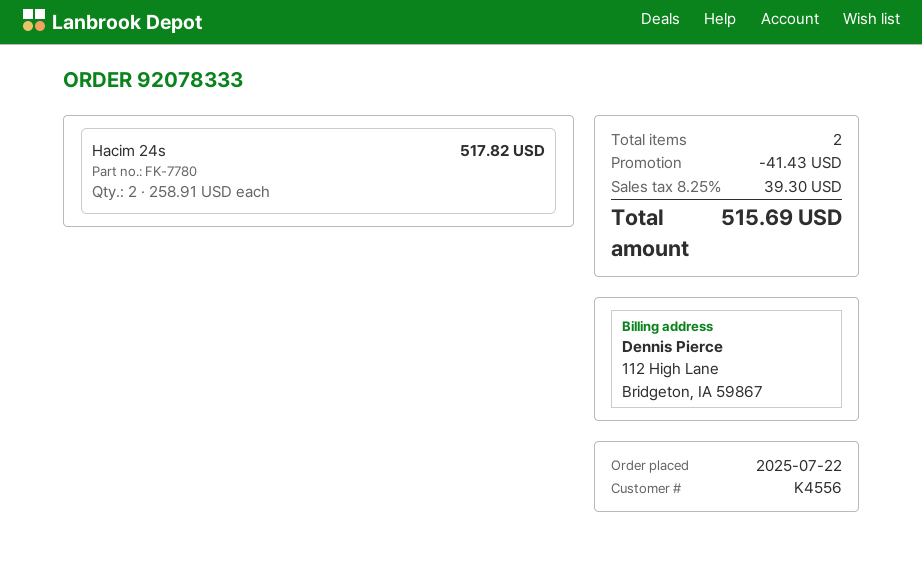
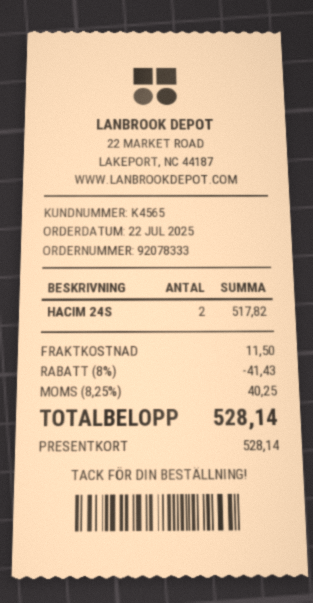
customer number: K4556 -> K4565
shipping: none -> 11.50
tax: 8.25% = 39.30 -> 8.25% = 40.25
total: 515.69 -> 528.14

